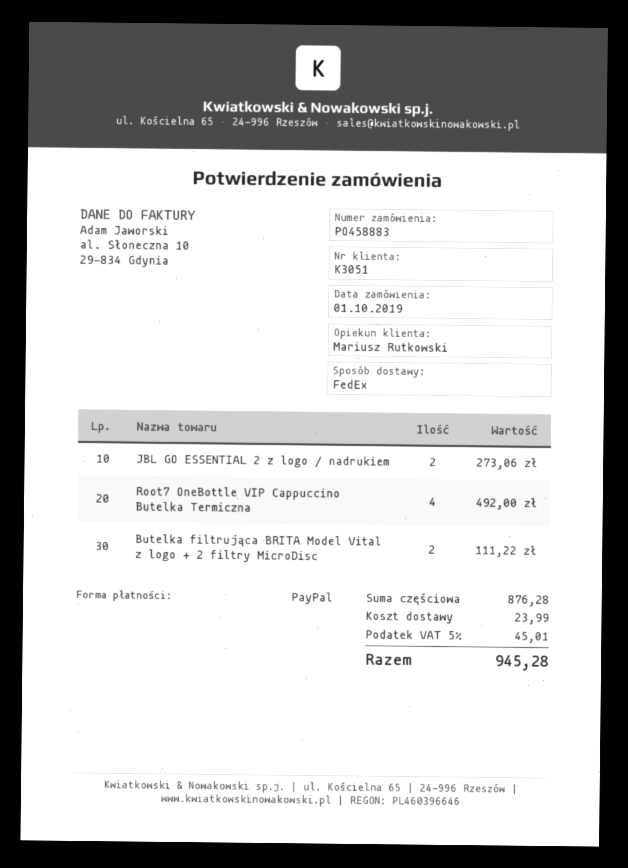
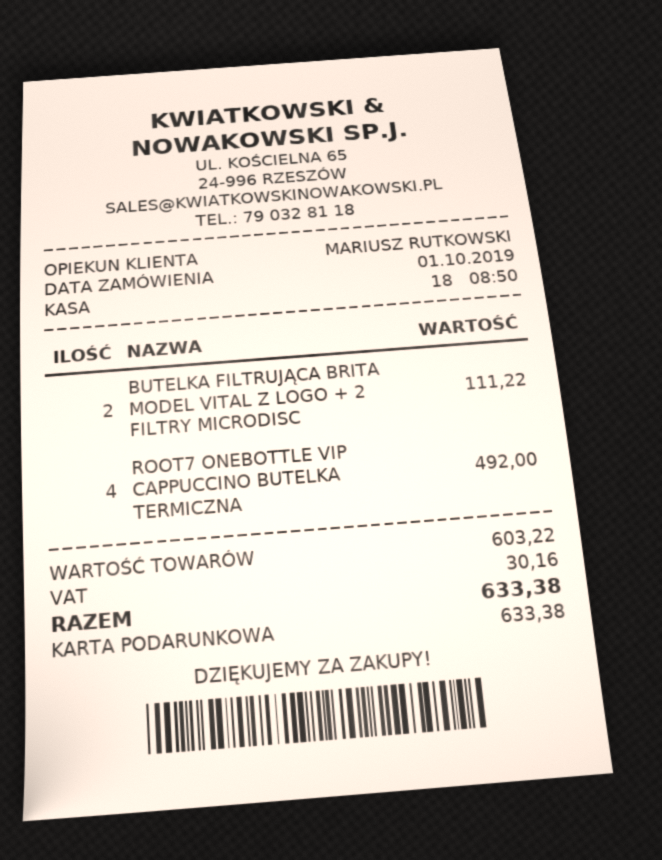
payment method: PayPal -> gift card
JBL GO ESSENTIAL 2 z logo / nadrukiem: 2 for 273.06 -> none
subtotal: 876.28 -> 603.22
shipping: 23.99 -> none
tax: 45.01 -> 30.16
total: 945.28 -> 633.38

